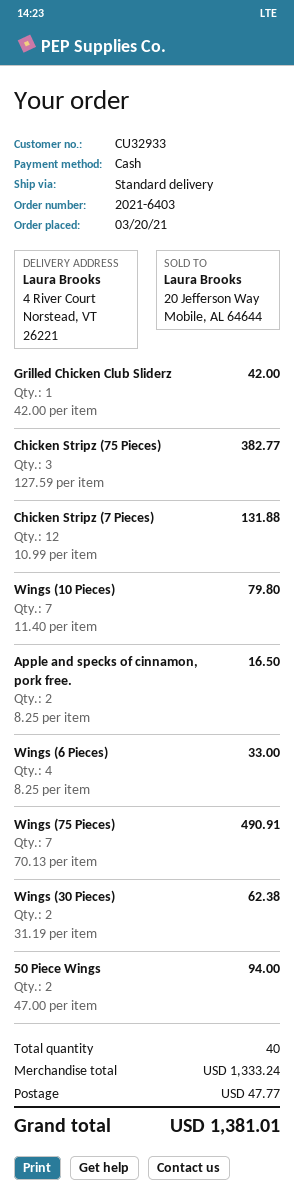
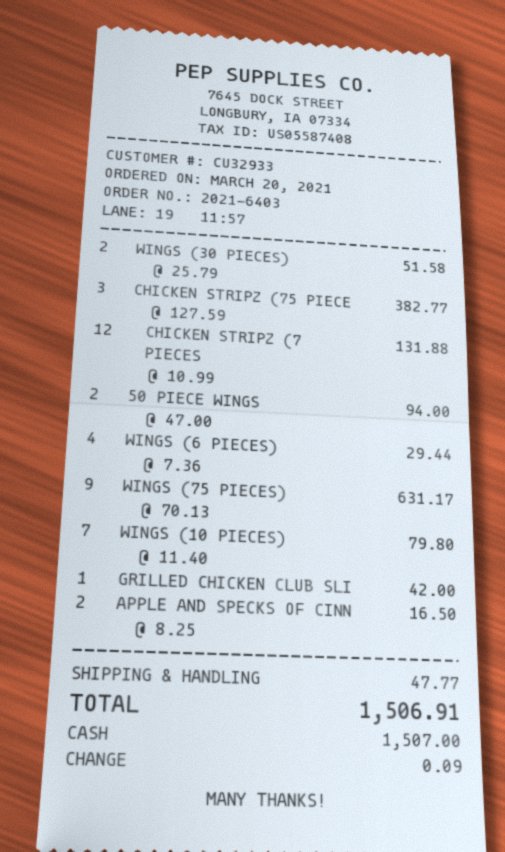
Wings (6 Pieces): 4 x 8.25 = 33.00 -> 4 x 7.36 = 29.44
Wings (75 Pieces): 7 x 70.13 = 490.91 -> 9 x 70.13 = 631.17
Wings (30 Pieces): 2 x 31.19 = 62.38 -> 2 x 25.79 = 51.58
total: 1381.01 -> 1506.91

